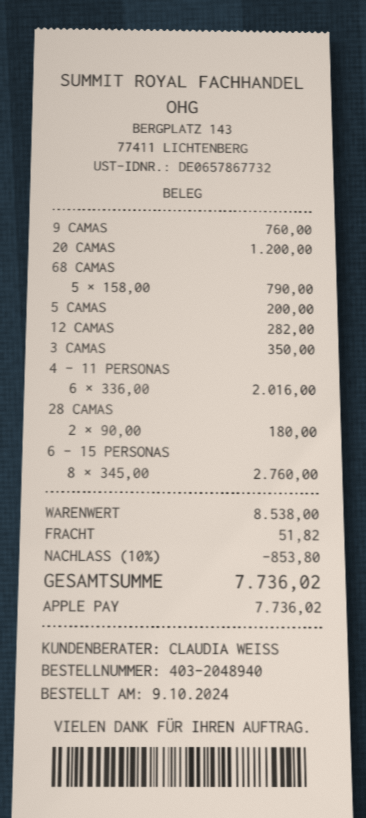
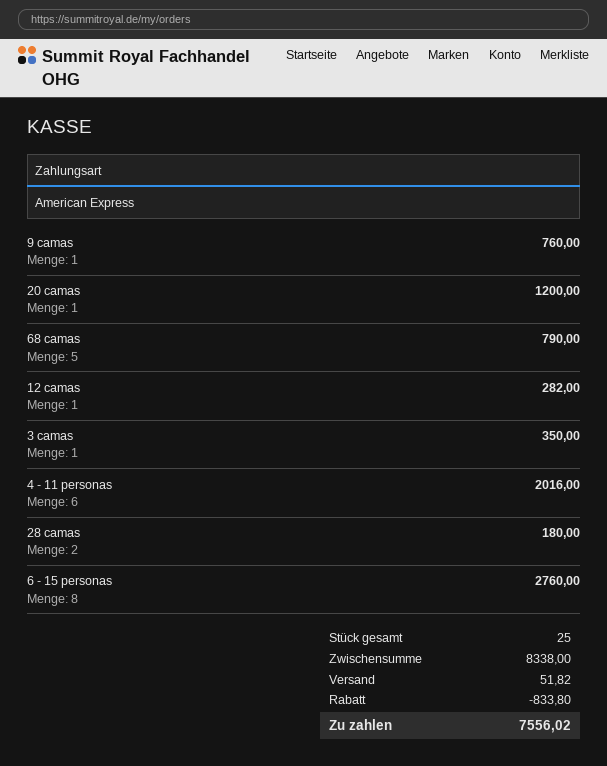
payment method: Apple Pay -> American Express
5 CAMAS: 1 for 200.00 -> none
subtotal: 8538.00 -> 8338.00
discount: 853.80 -> 833.80
total: 7736.02 -> 7556.02

